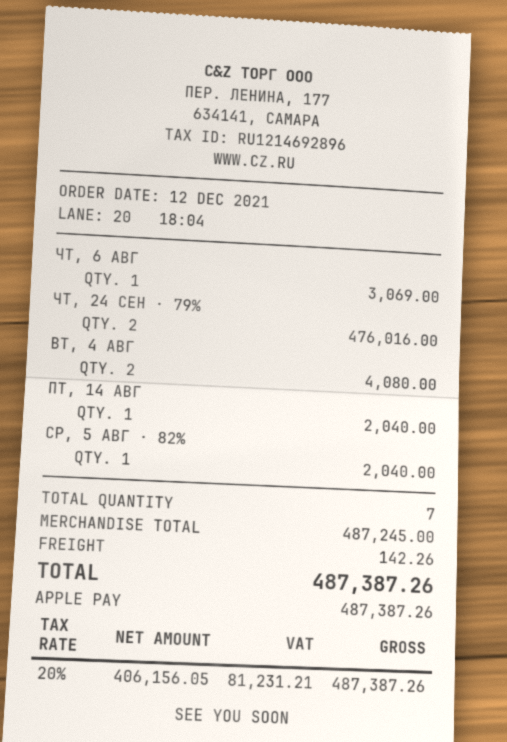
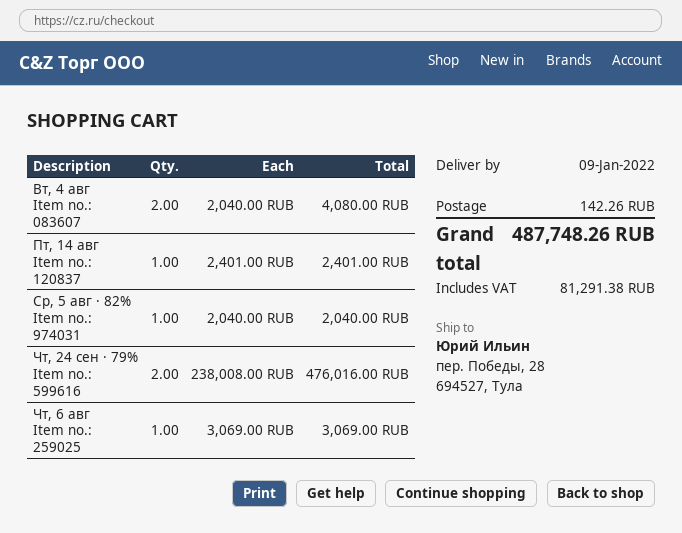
ПТ, 14 АВГ: 1 for 2040.00 -> 1 for 2401.00
tax: 81231.21 -> 81291.38
total: 487387.26 -> 487748.26

